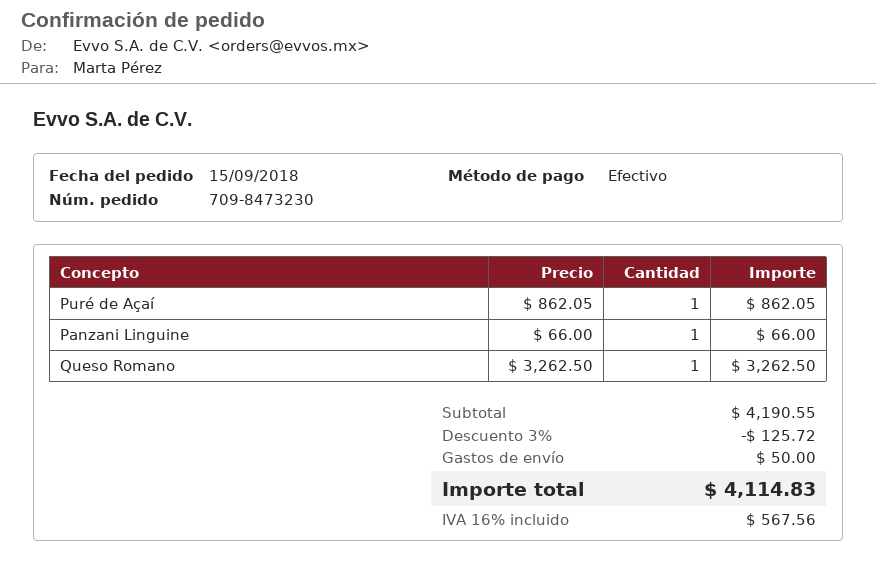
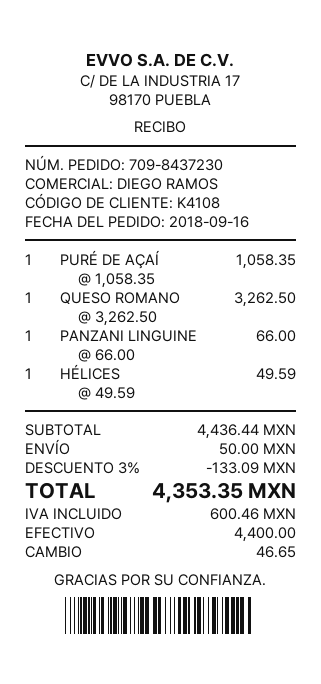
order number: 709-8473230 -> 709-8437230
order date: 2018-09-15 -> 2018-09-16
Puré de Açaí: 1 x 862.05 = 862.05 -> 1 x 1058.35 = 1058.35
HÉLICES: none -> 1 x 49.59 = 49.59
subtotal: 4190.55 -> 4436.44
discount: 3% = 125.72 -> 3% = 133.09
tax: 567.56 -> 600.46
total: 4114.83 -> 4353.35

